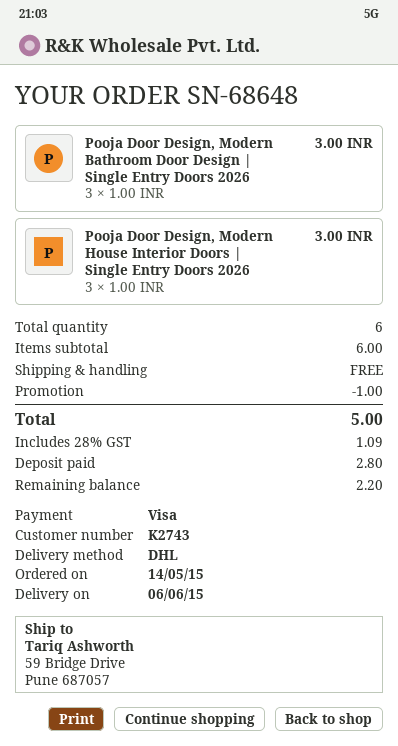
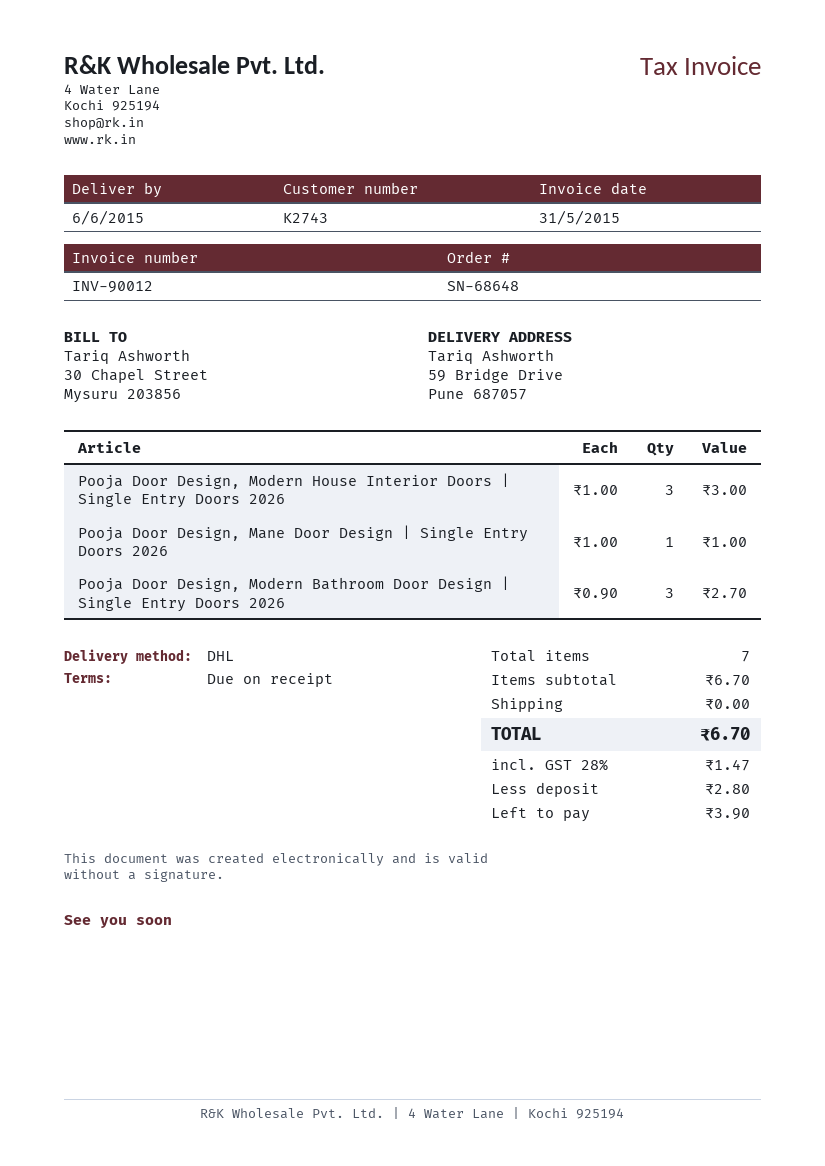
Pooja Door Design, Modern Bathroom Door Design | Single Entry Doors 2026: 3 x 1.00 = 3.00 -> 3 x 0.90 = 2.70
Pooja Door Design, Mane Door Design | Single Entry Doors 2026: none -> 1 x 1.00 = 1.00
total quantity: 6 -> 7
subtotal: 6.00 -> 6.70
discount: 1.00 -> none
tax: 28% = 1.09 -> 28% = 1.47
total: 5.00 -> 6.70
balance: 2.20 -> 3.90

